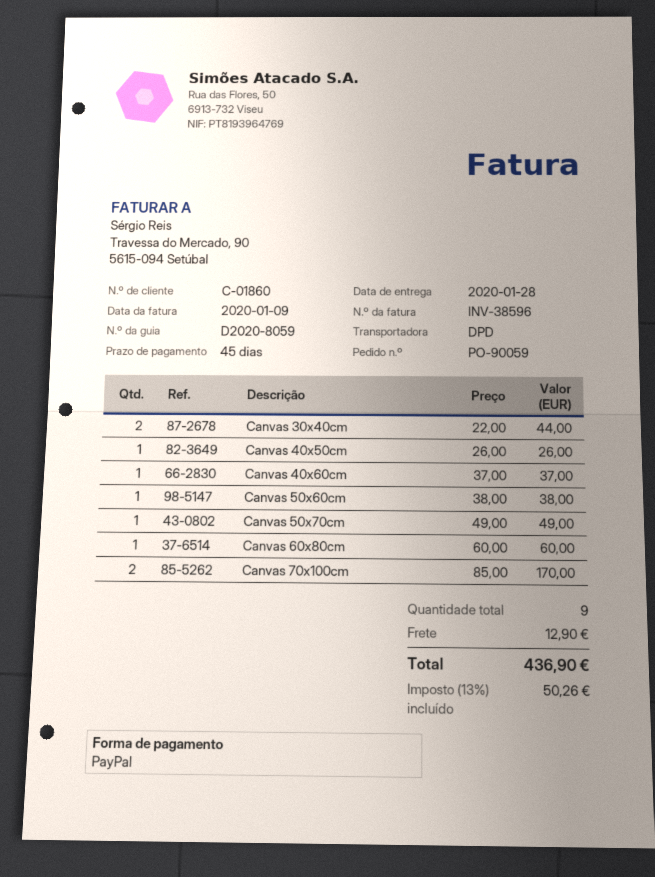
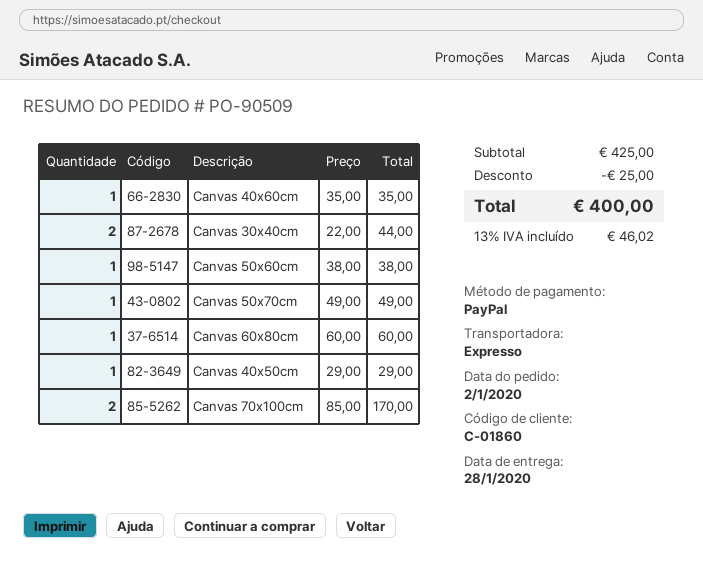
order number: PO-90059 -> PO-90509
shipping method: DPD -> express
Canvas 40x50cm: 1 x 26.00 = 26.00 -> 1 x 29.00 = 29.00
Canvas 40x60cm: 1 x 37.00 = 37.00 -> 1 x 35.00 = 35.00
discount: none -> 25.00
shipping: 12.90 -> none
tax: 13% = 50.26 -> 13% = 46.02
total: 436.90 -> 400.00

